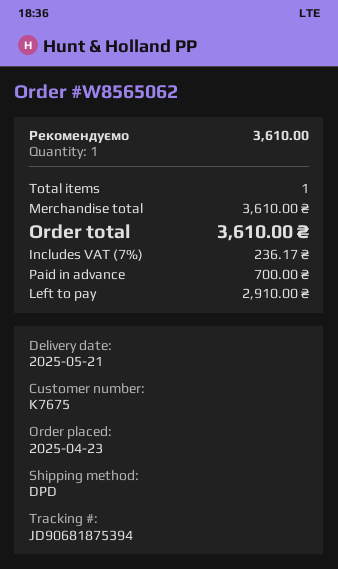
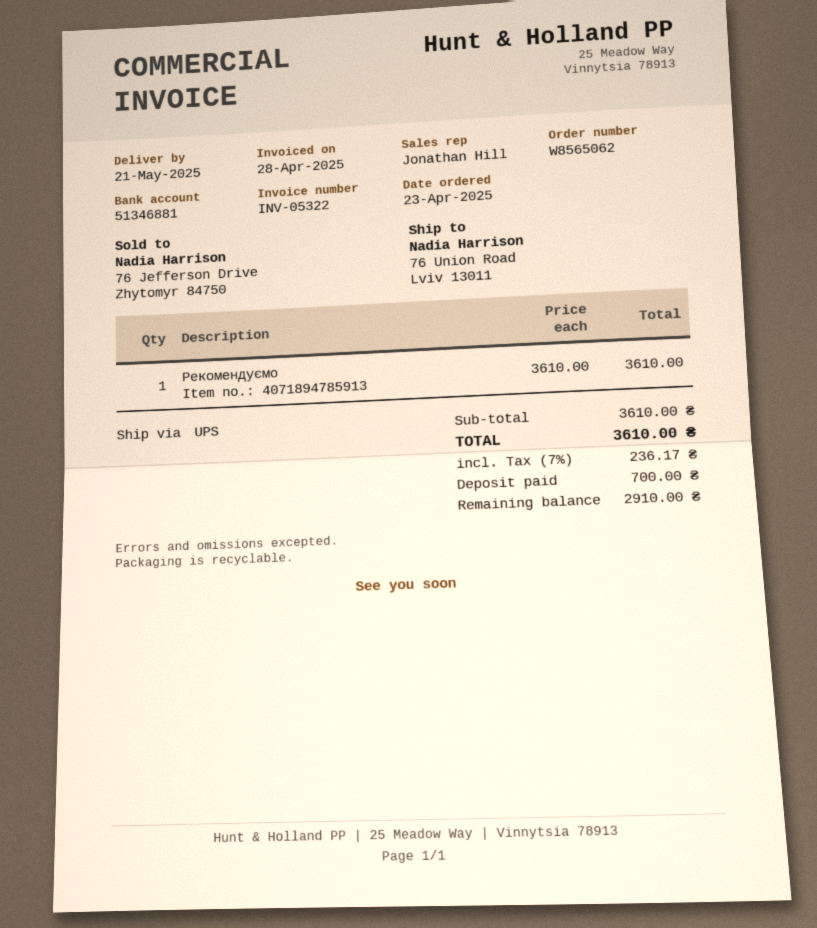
shipping method: DPD -> UPS

